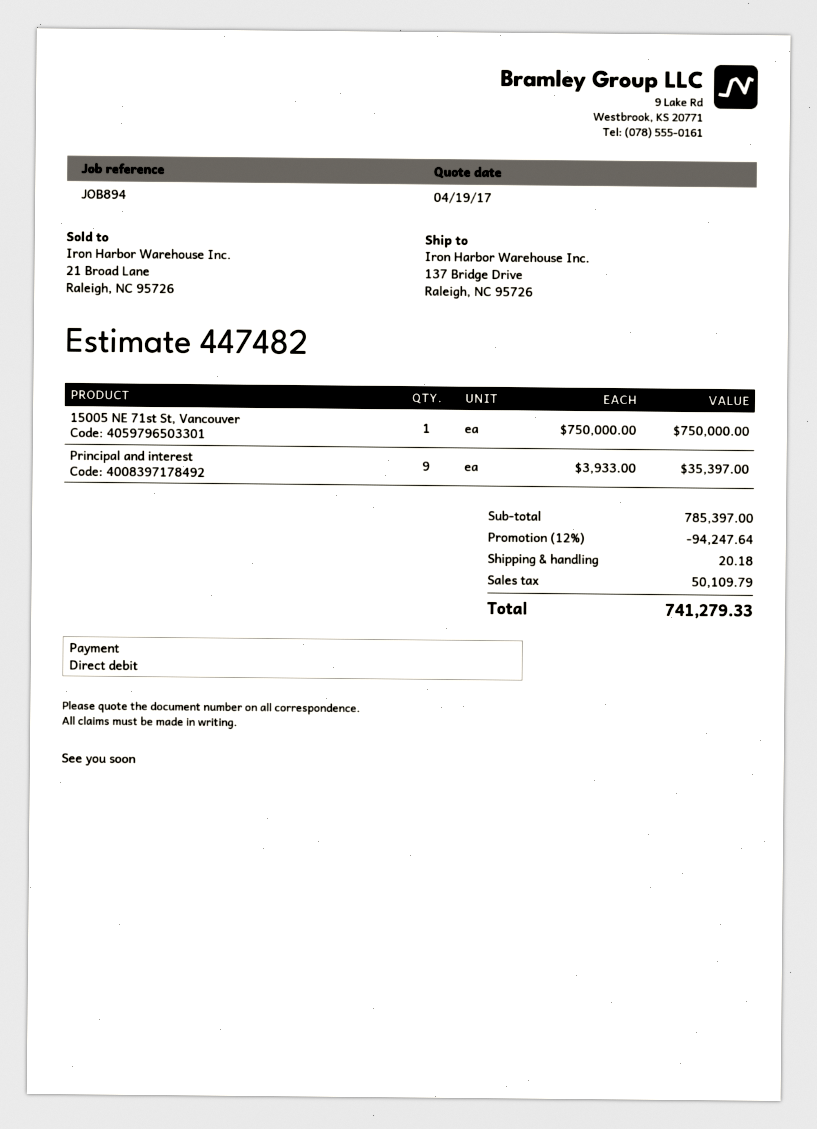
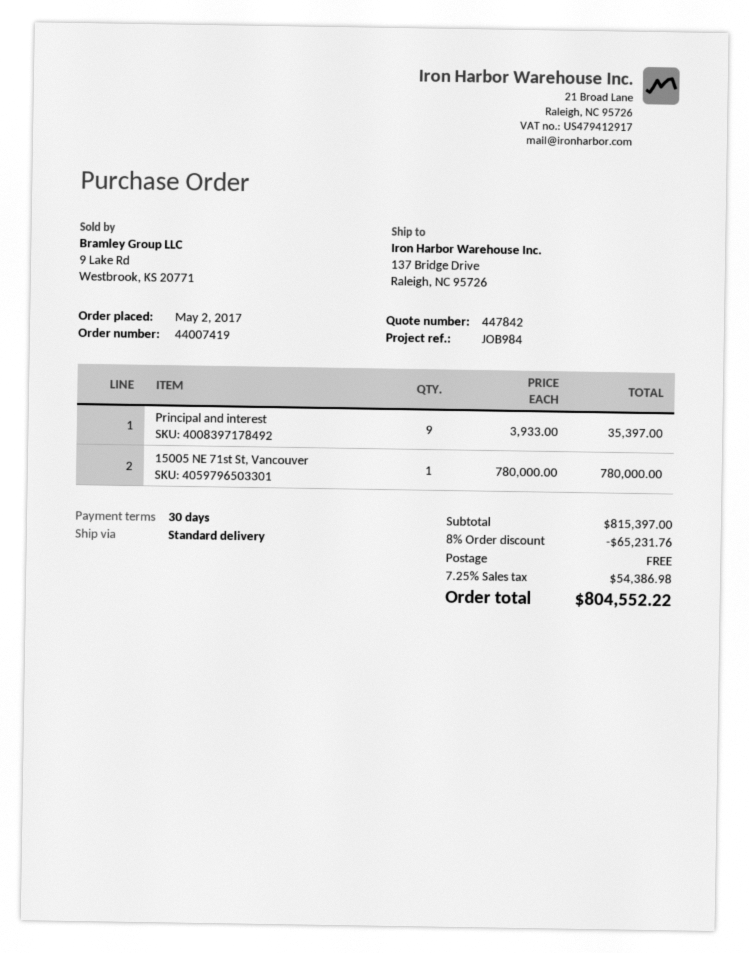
quote number: 447482 -> 447842
reference: JOB894 -> JOB984
15005 NE 71st St, Vancouver: 1 x 750000.00 = 750000.00 -> 1 x 780000.00 = 780000.00
subtotal: 785397.00 -> 815397.00
discount: 12% = 94247.64 -> 8% = 65231.76
shipping: 20.18 -> 0.00
tax: 50109.79 -> 54386.98
total: 741279.33 -> 804552.22

